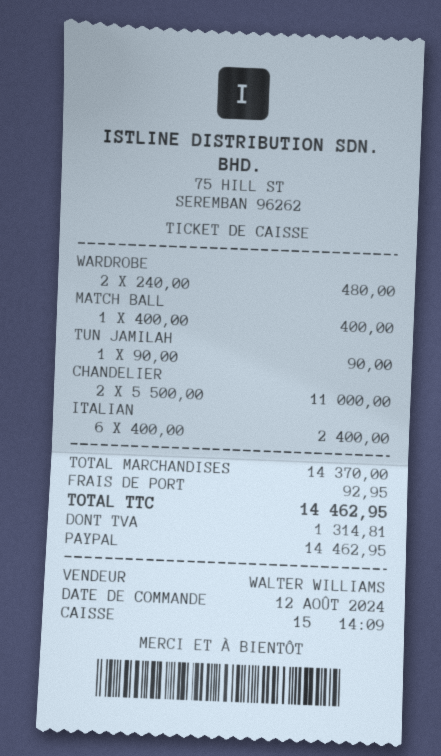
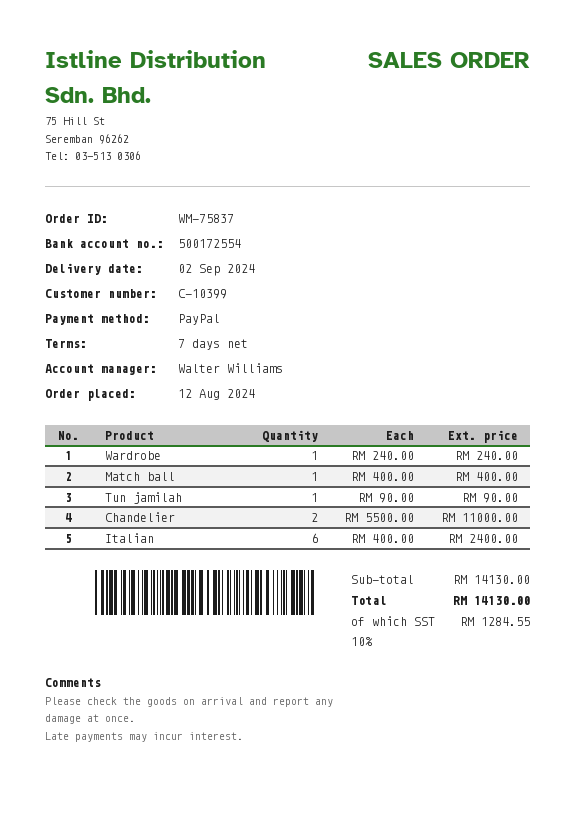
WARDROBE: 2 x 240.00 = 480.00 -> 1 x 240.00 = 240.00
subtotal: 14370.00 -> 14130.00
shipping: 92.95 -> none
tax: 1314.81 -> 1284.55
total: 14462.95 -> 14130.00

